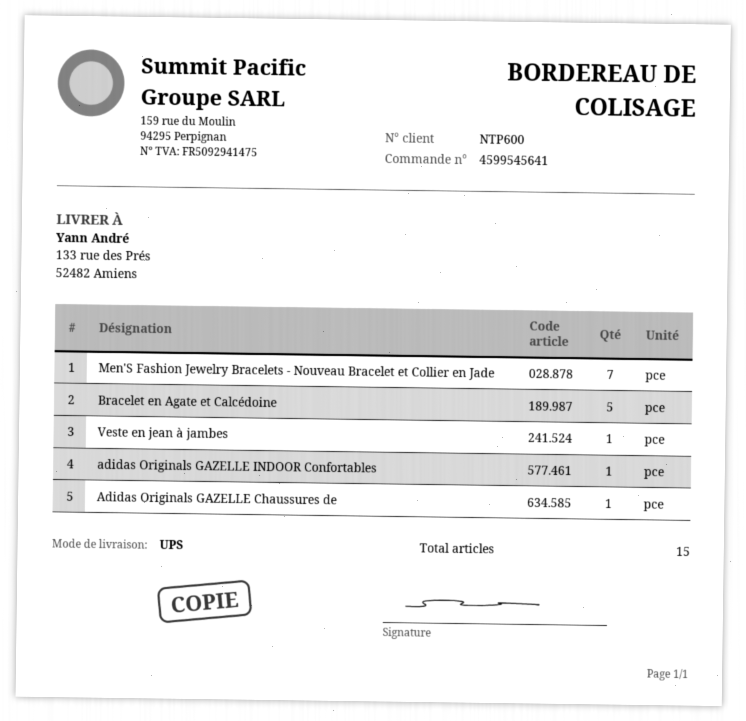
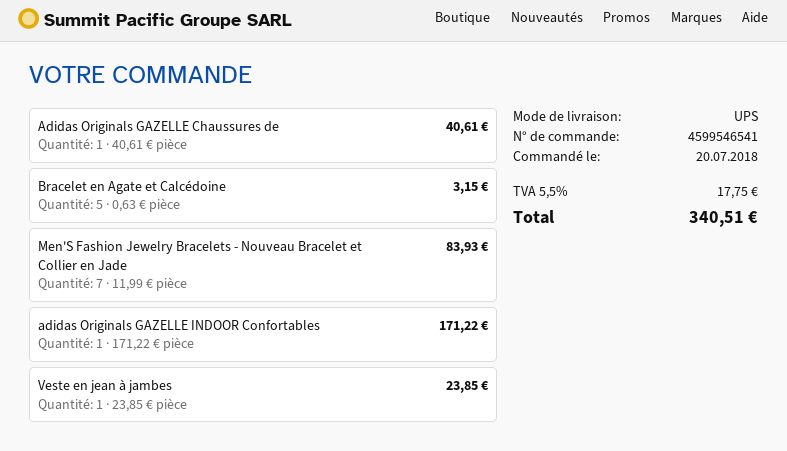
order number: 4599545641 -> 4599546541

